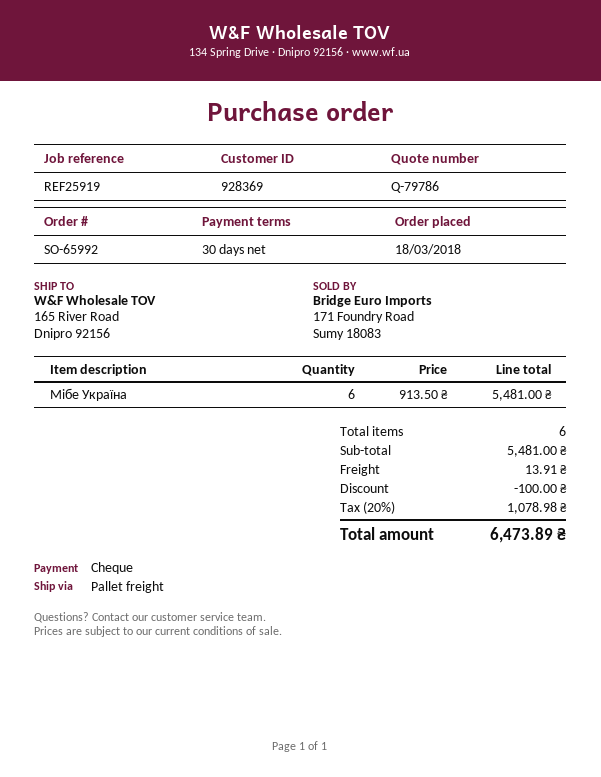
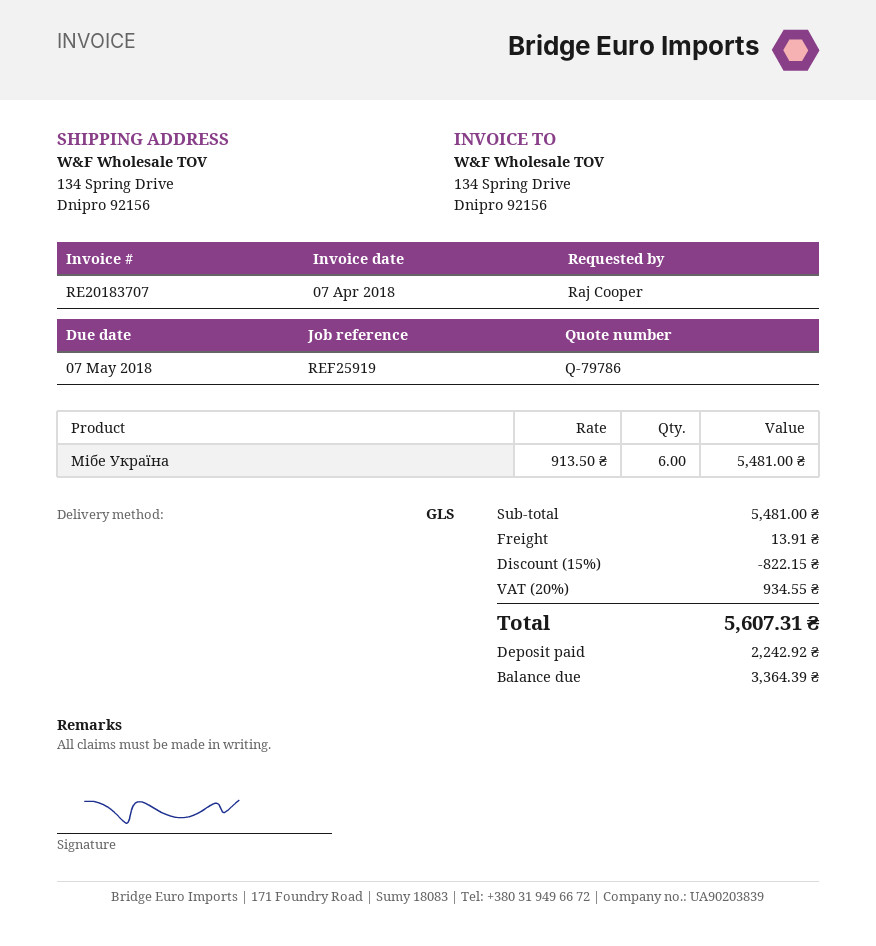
shipping method: pallet freight -> GLS
ship to: 165 River Road, Dnipro 92156 -> 134 Spring Drive, Dnipro 92156
discount: 100.00 -> 822.15
tax: 20% = 1078.98 -> 20% = 934.55
total: 6473.89 -> 5607.31

